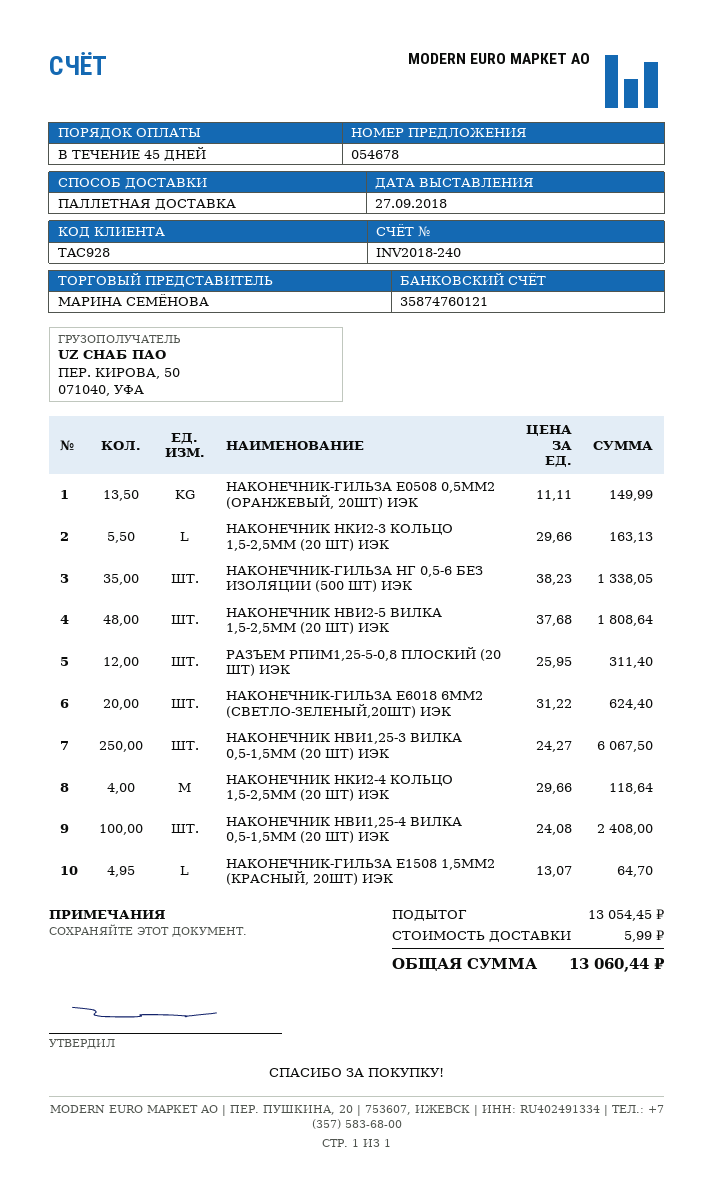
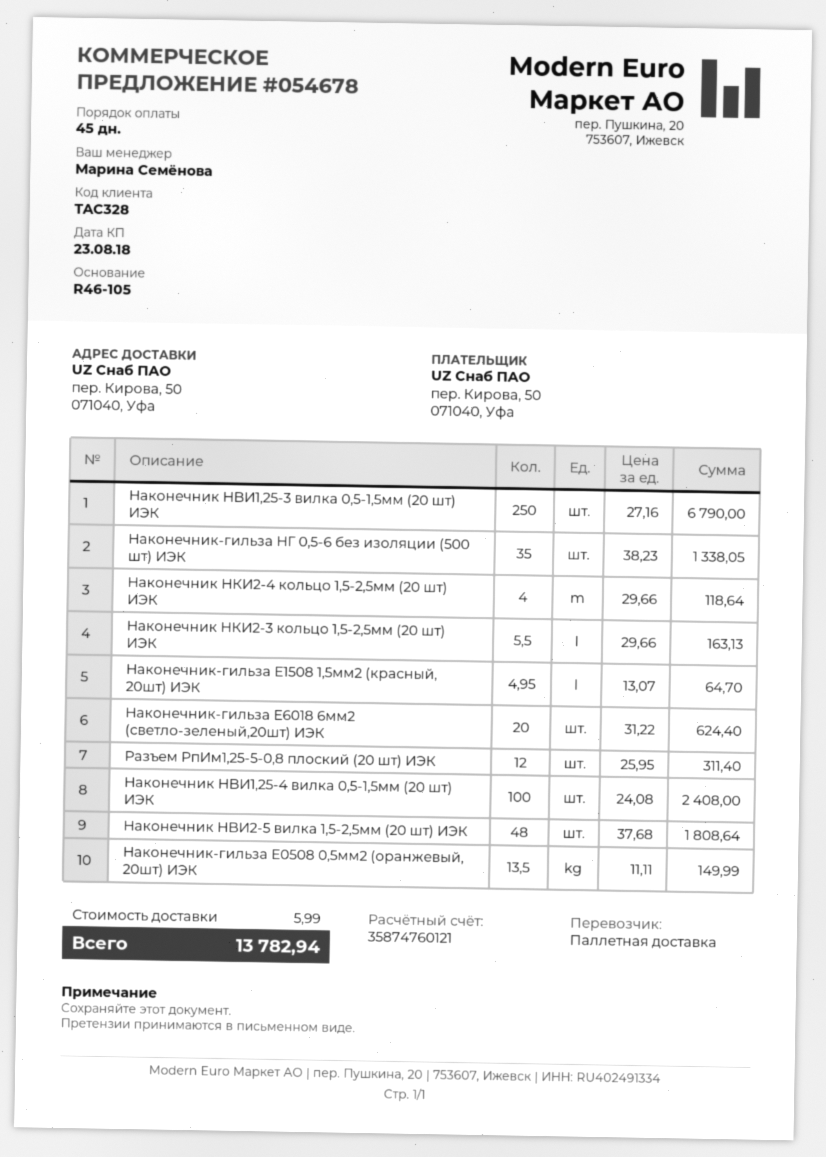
customer number: TAC928 -> TAC328
НАКОНЕЧНИК НBИ1,25-3 ВИЛКА 0,5-1,5ММ (20 ШТ) ИЭК: 250 x 24.27 = 6067.50 -> 250 x 27.16 = 6790.00
total: 13060.44 -> 13782.94

